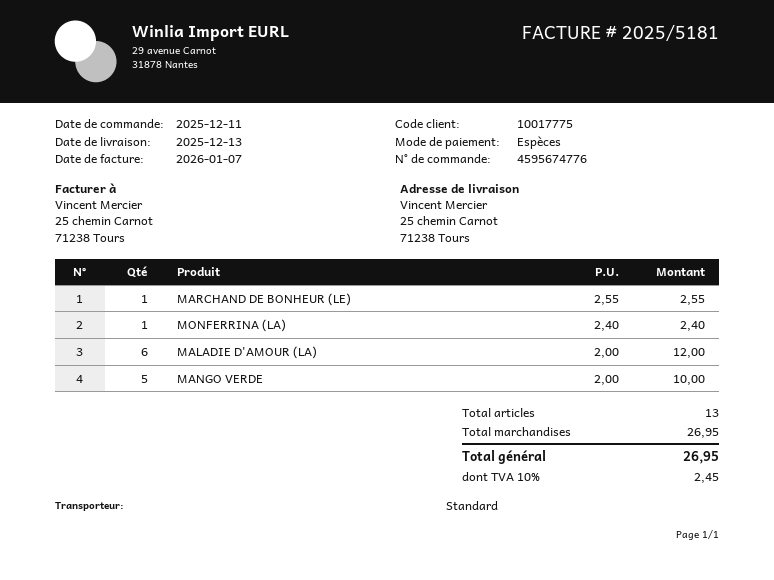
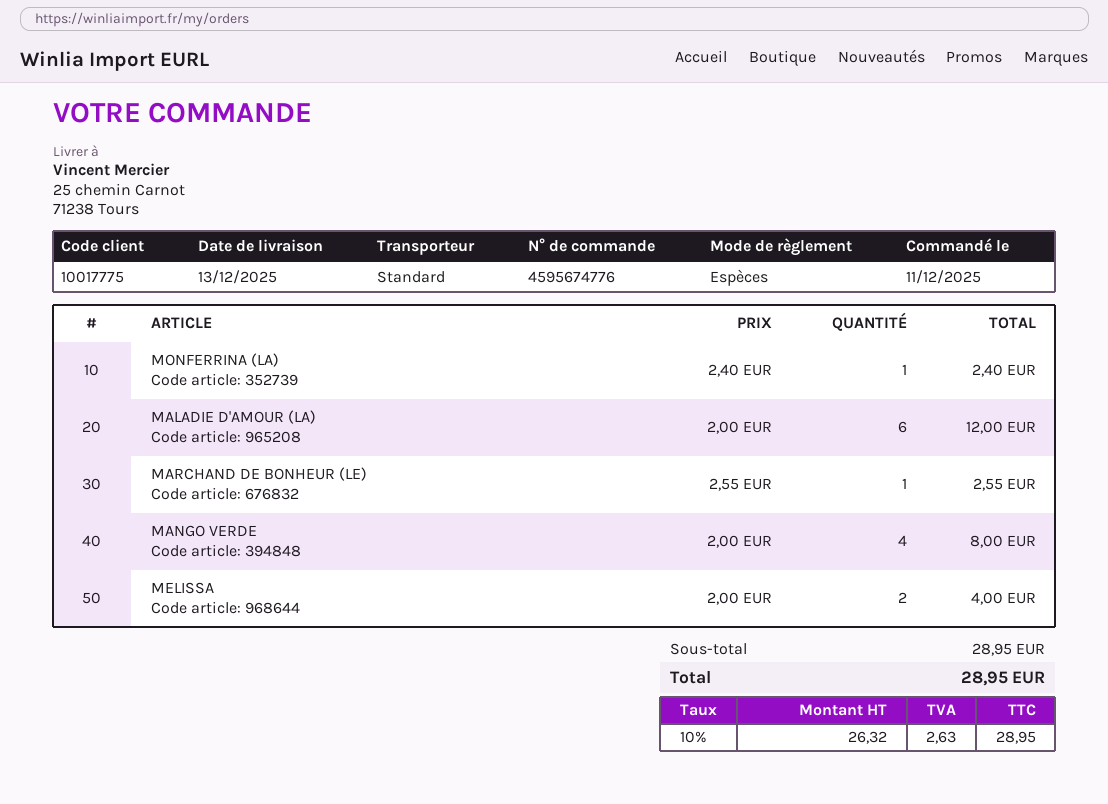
MANGO VERDE: 5 x 2.00 = 10.00 -> 4 x 2.00 = 8.00
MELISSA: none -> 2 x 2.00 = 4.00
subtotal: 26.95 -> 28.95
tax: 10% = 2.45 -> 10% = 2.63
total: 26.95 -> 28.95

